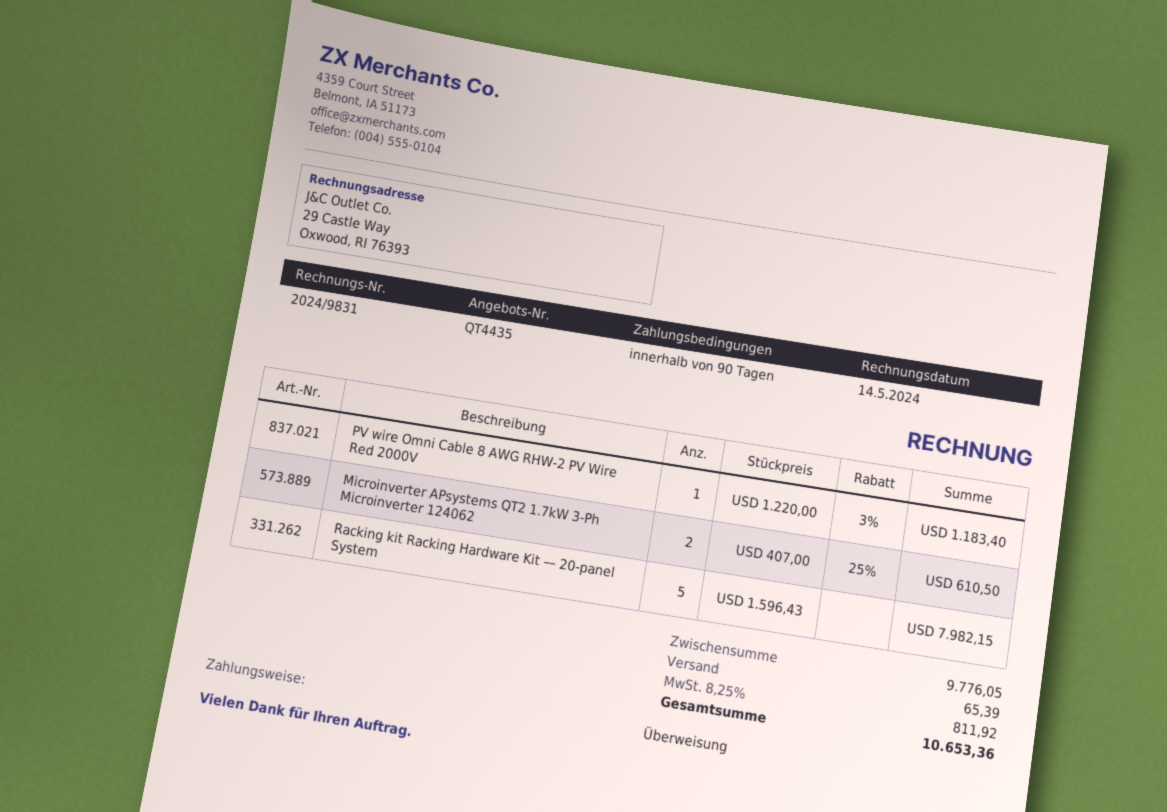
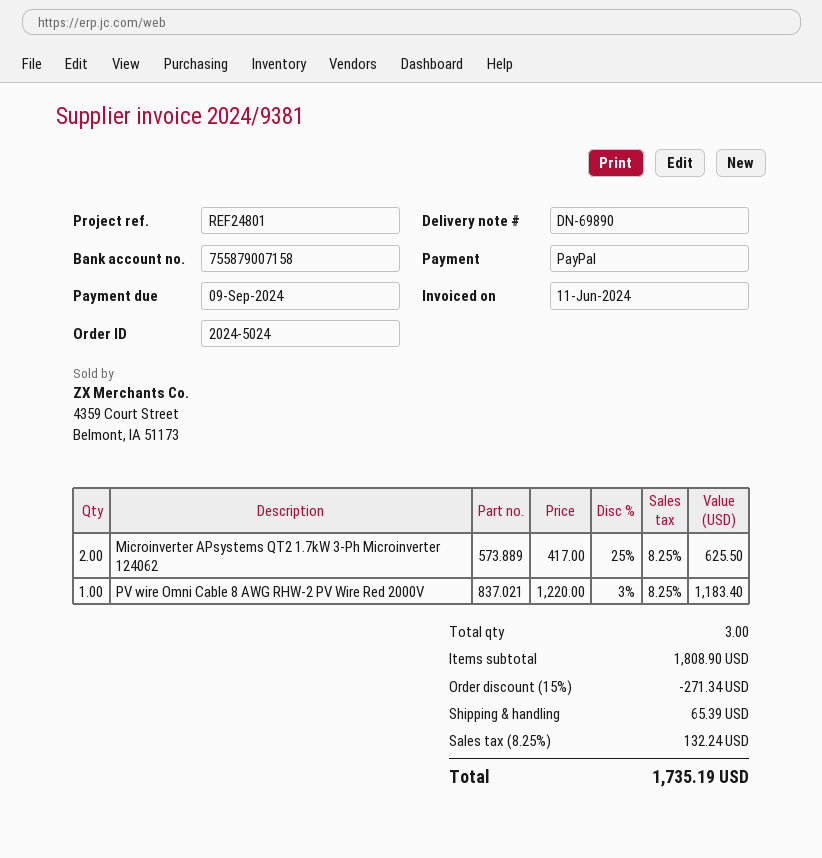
invoice number: 2024/9831 -> 2024/9381
invoice date: 2024-05-14 -> 2024-06-11
payment method: bank transfer -> PayPal
Microinverter APsystems QT2 1.7kW 3-Ph Microinverter 124062: 2 x 407.00 - 25% = 610.50 -> 2 x 417.00 - 25% = 625.50
Racking kit Racking Hardware Kit — 20-panel System: 5 x 1596.43 = 7982.15 -> none
subtotal: 9776.05 -> 1808.90
discount: none -> 15% = 271.34
tax: 8.25% = 811.92 -> 8.25% = 132.24
total: 10653.36 -> 1735.19

